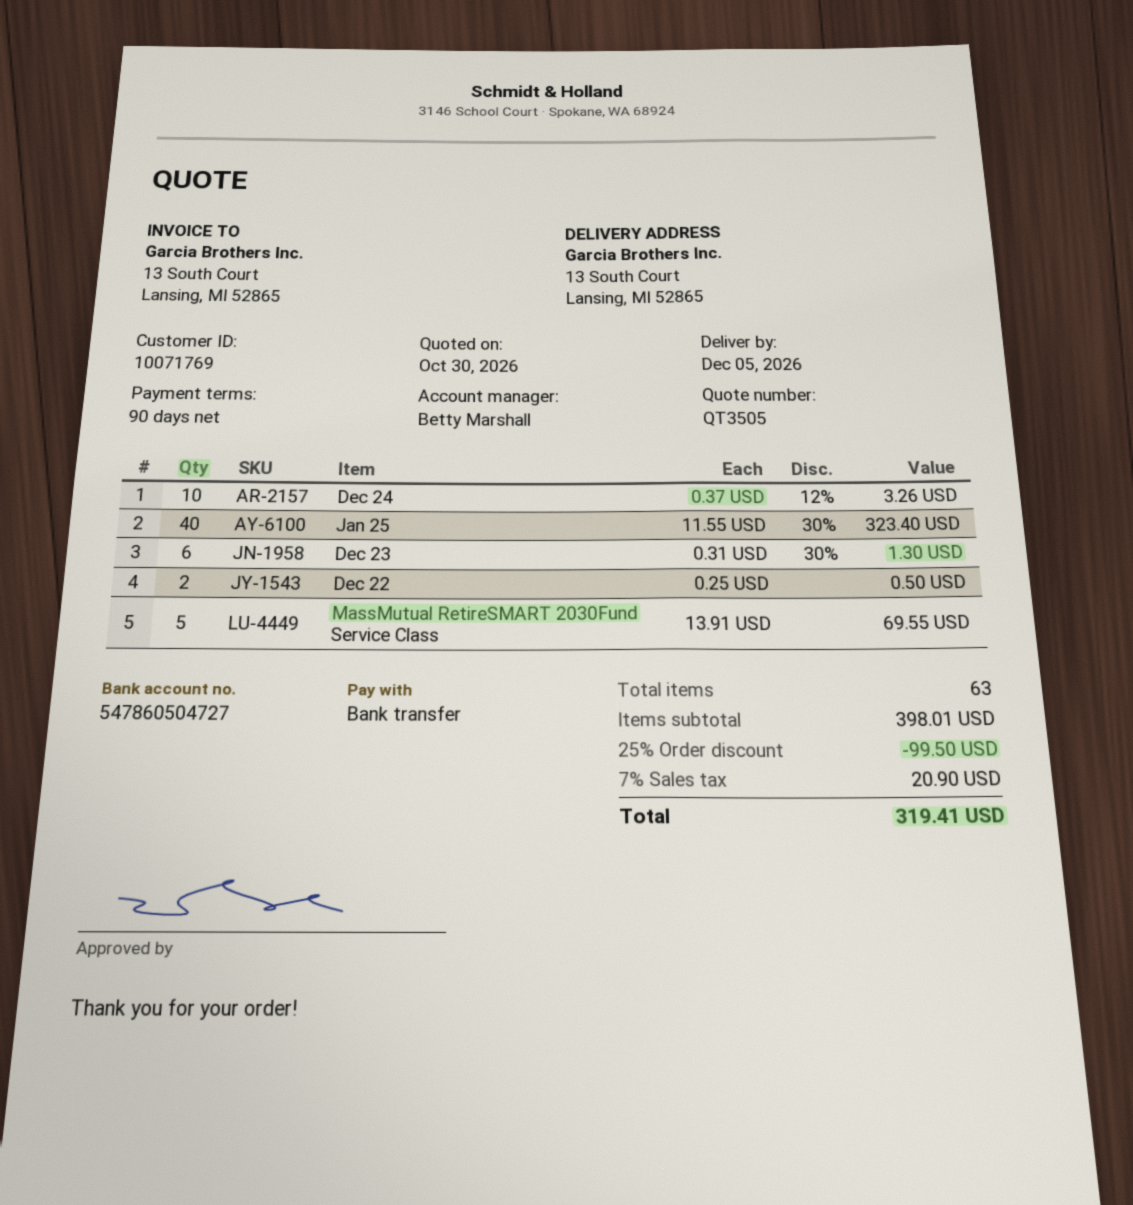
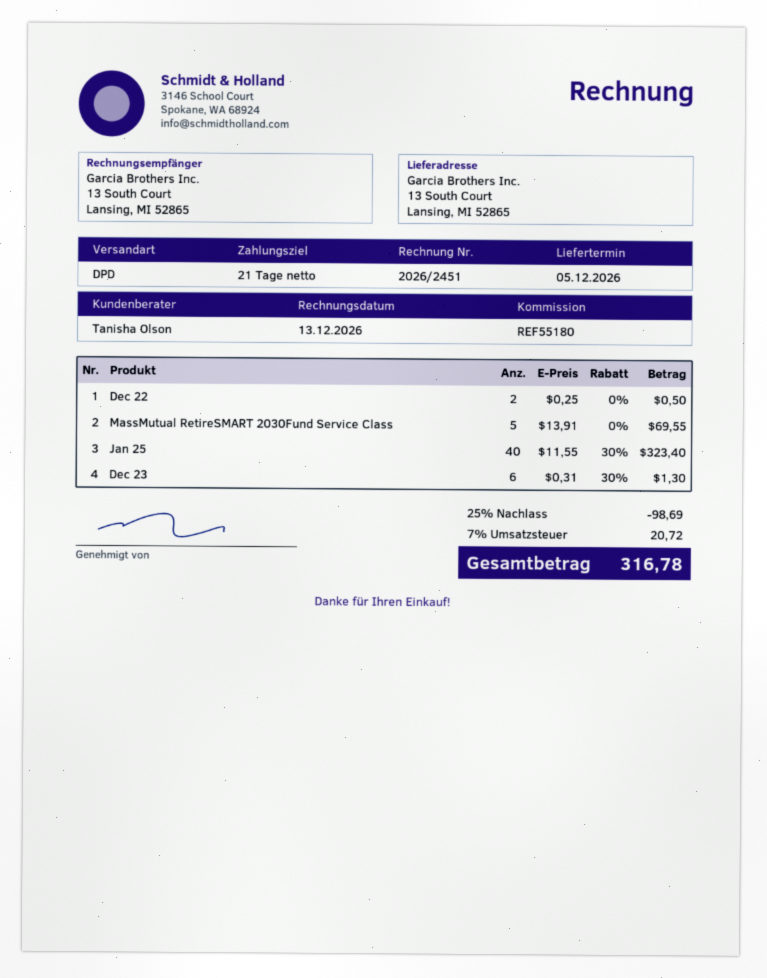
payment terms: 90 days -> 21 days
sales rep: Betty Marshall -> Tanisha Olson
Dec 24: 10 x 0.37 - 12% = 3.26 -> none
discount: 25% = 99.50 -> 25% = 98.69
tax: 7% = 20.90 -> 7% = 20.72
total: 319.41 -> 316.78

